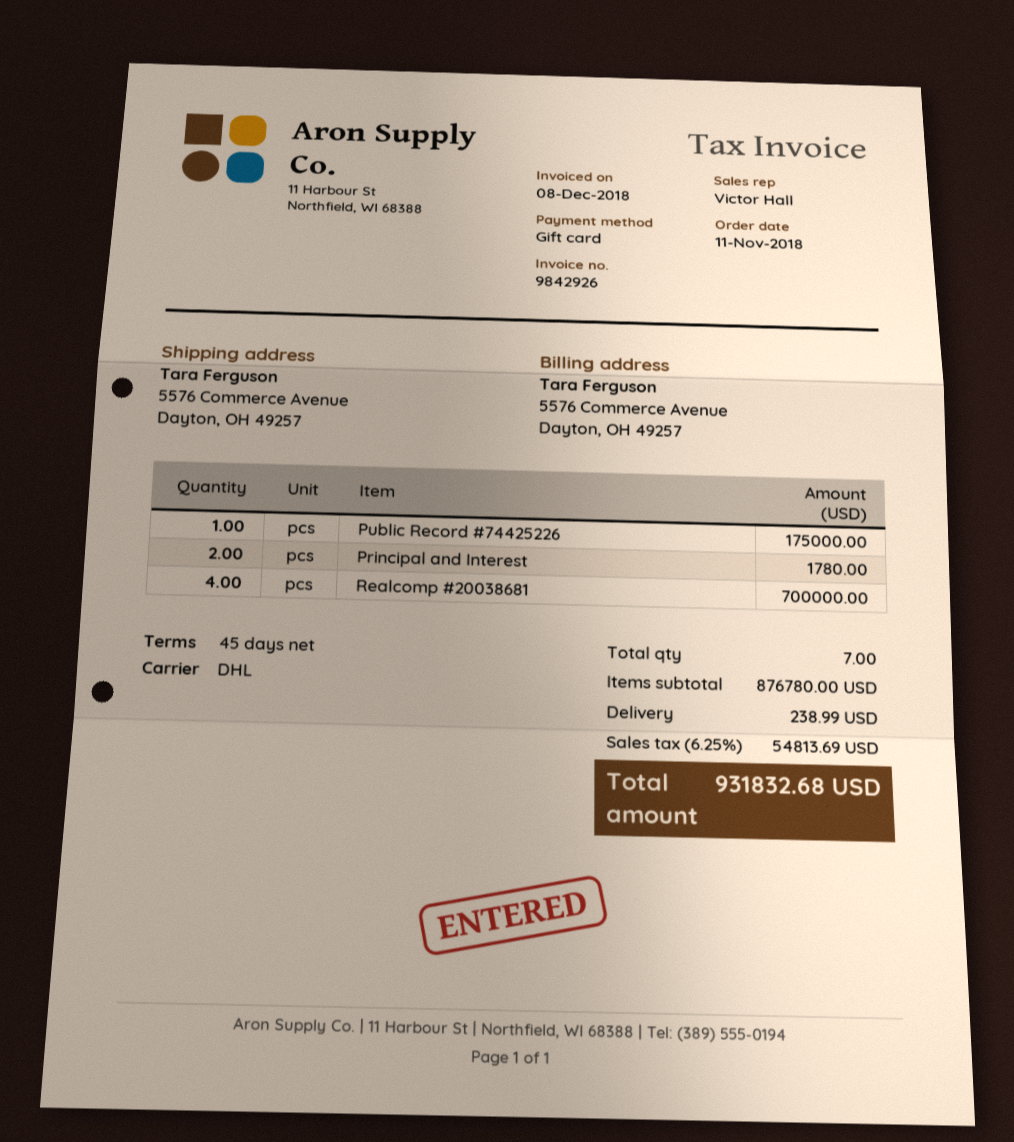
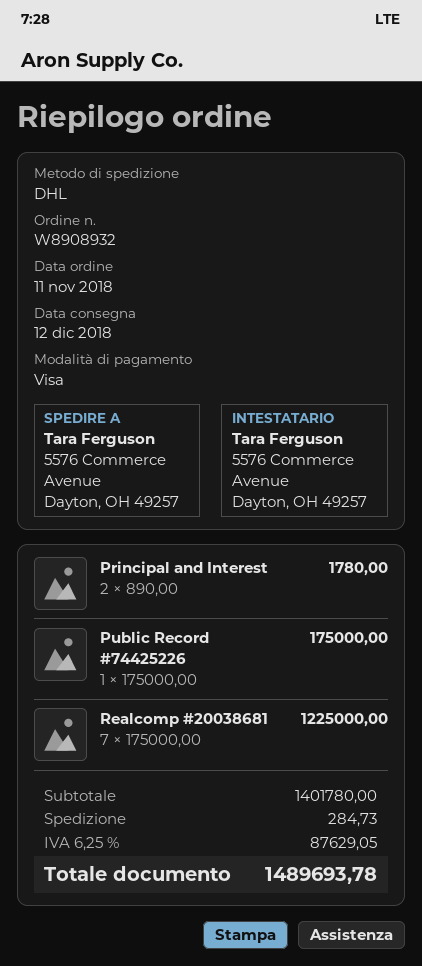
payment method: gift card -> Visa
Realcomp #20038681: 4 for 700000.00 -> 7 for 1225000.00
subtotal: 876780.00 -> 1401780.00
shipping: 238.99 -> 284.73
tax: 6.25% = 54813.69 -> 6.25% = 87629.05
total: 931832.68 -> 1489693.78

